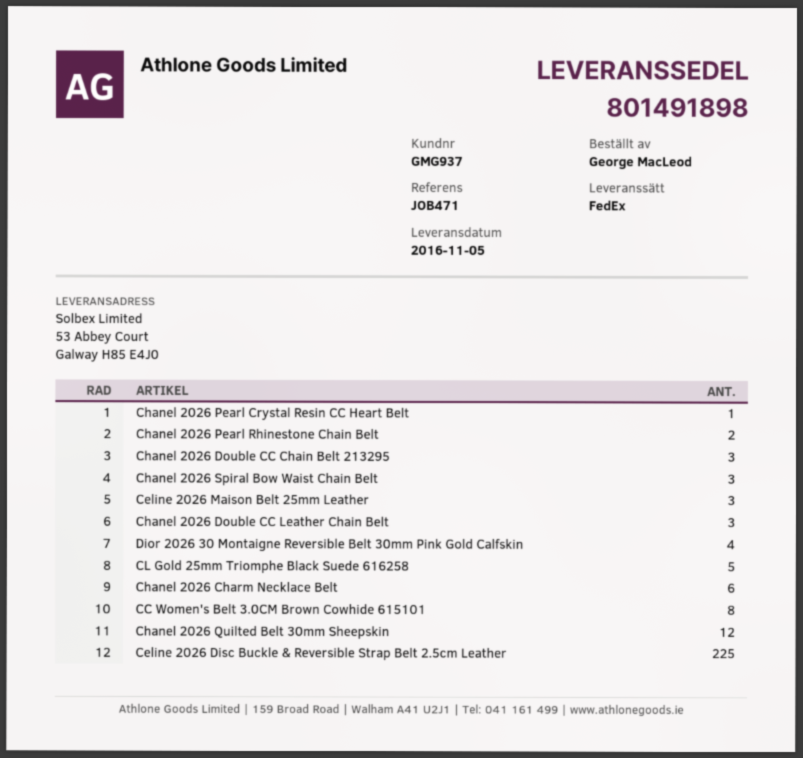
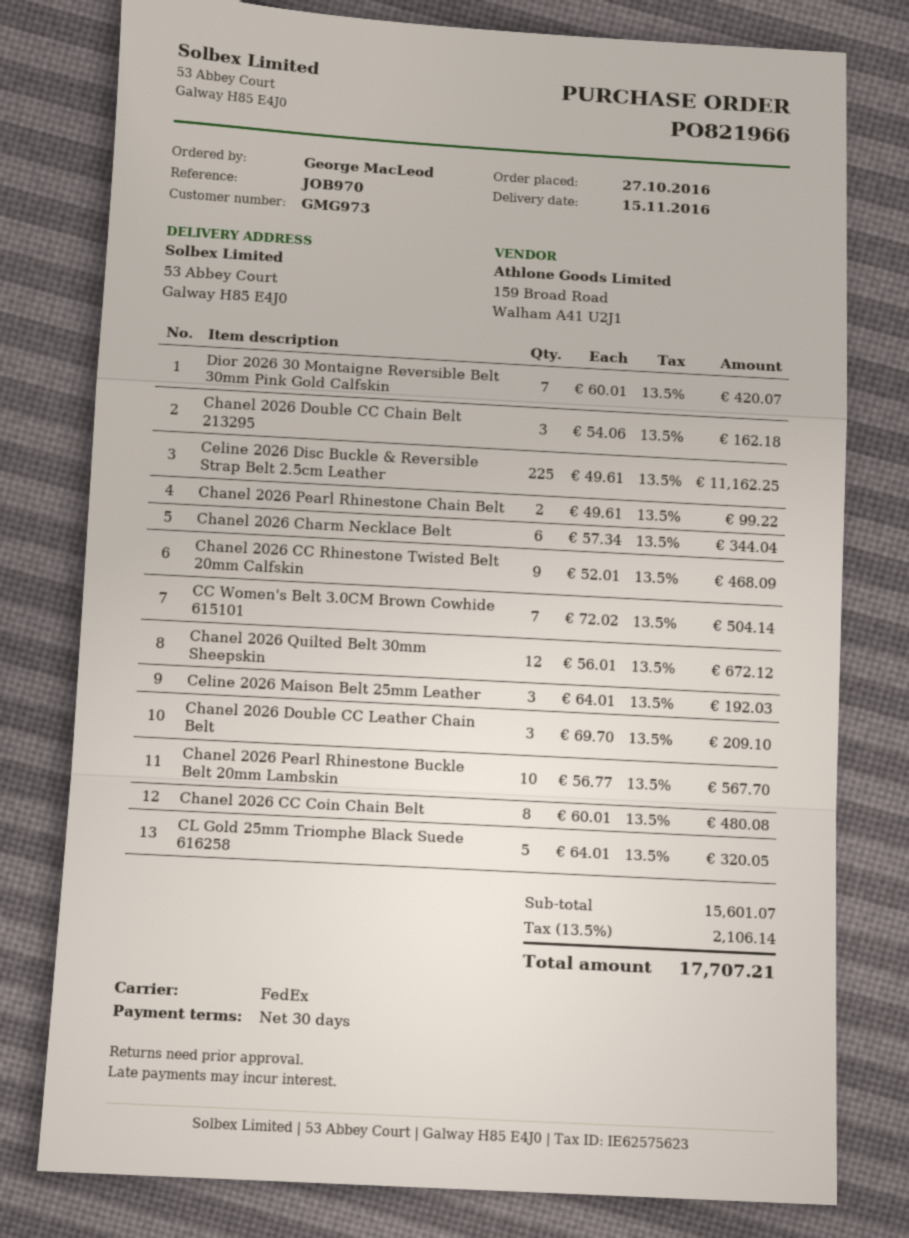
delivery date: 2016-11-05 -> 2016-11-15
customer number: GMG937 -> GMG973
reference: JOB471 -> JOB970
Chanel 2026 Pearl Crystal Resin CC Heart Belt: 1 -> none
Chanel 2026 Spiral Bow Waist Chain Belt: 3 -> none
Dior 2026 30 Montaigne Reversible Belt 30mm Pink Gold Calfskin: 4 -> 7
CC Women's Belt 3.0CM Brown Cowhide 615101: 8 -> 7
Chanel 2026 CC Rhinestone Twisted Belt 20mm Calfskin: none -> 9
Chanel 2026 Pearl Rhinestone Buckle Belt 20mm Lambskin: none -> 10
Chanel 2026 CC Coin Chain Belt: none -> 8

